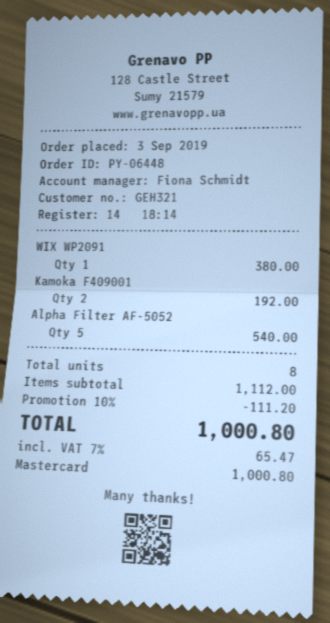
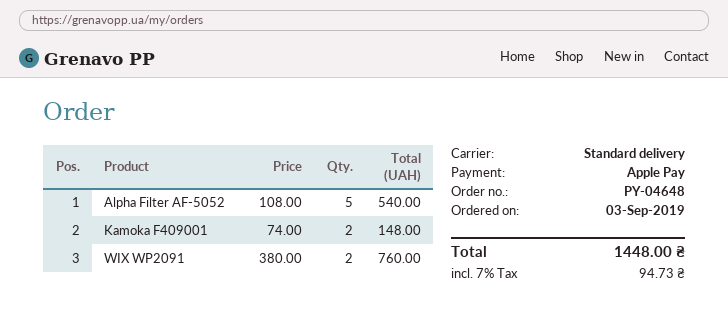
order number: PY-06448 -> PY-04648
payment method: Mastercard -> Apple Pay
WIX WP2091: 1 for 380.00 -> 2 for 760.00
Kamoka F409001: 2 for 192.00 -> 2 for 148.00
discount: 10% = 111.20 -> none
tax: 7% = 65.47 -> 7% = 94.73
total: 1000.80 -> 1448.00

